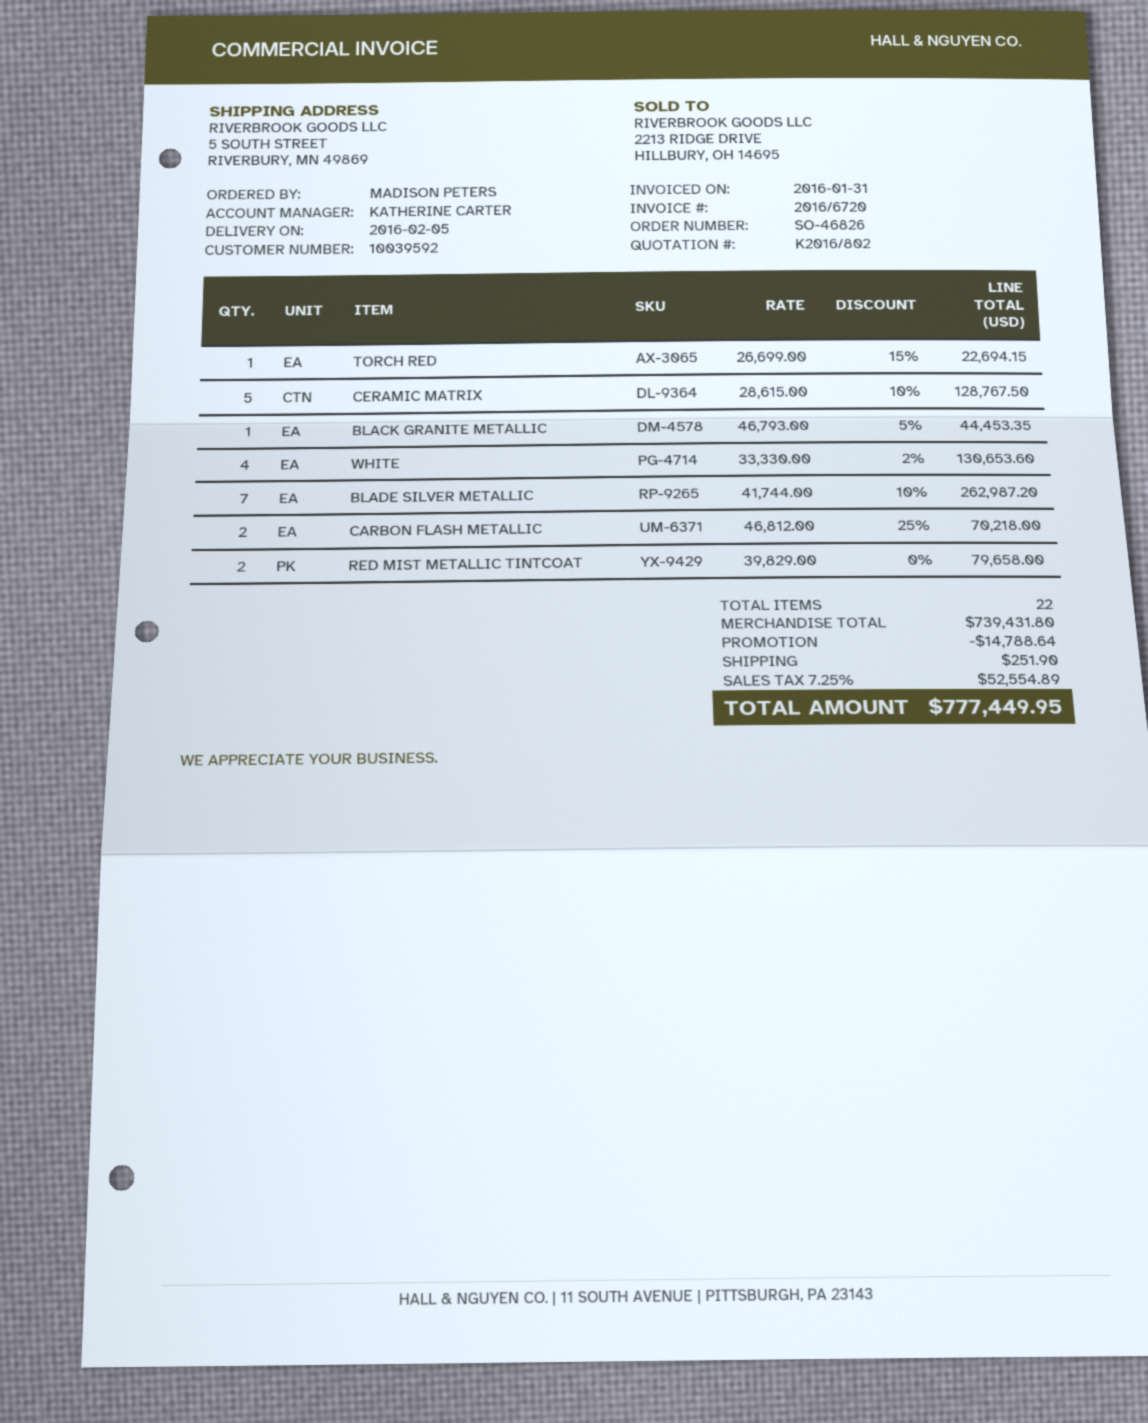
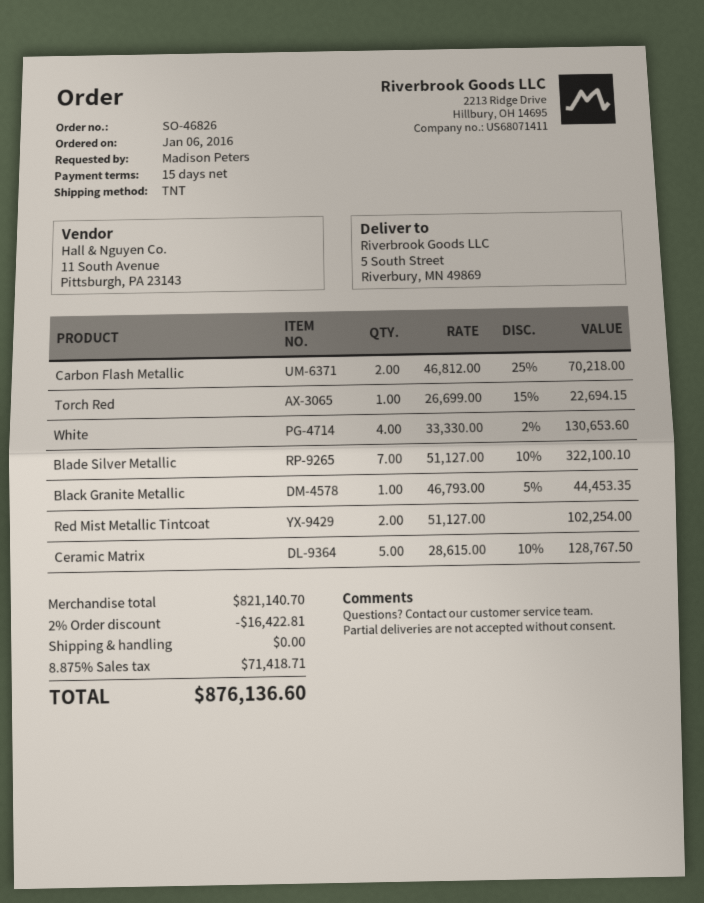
BLADE SILVER METALLIC: 7 x 41744.00 - 10% = 262987.20 -> 7 x 51127.00 - 10% = 322100.10
RED MIST METALLIC TINTCOAT: 2 x 39829.00 = 79658.00 -> 2 x 51127.00 = 102254.00
subtotal: 739431.80 -> 821140.70
discount: 14788.64 -> 16422.81
shipping: 251.90 -> 0.00
tax: 7.25% = 52554.89 -> 8.875% = 71418.71
total: 777449.95 -> 876136.60

